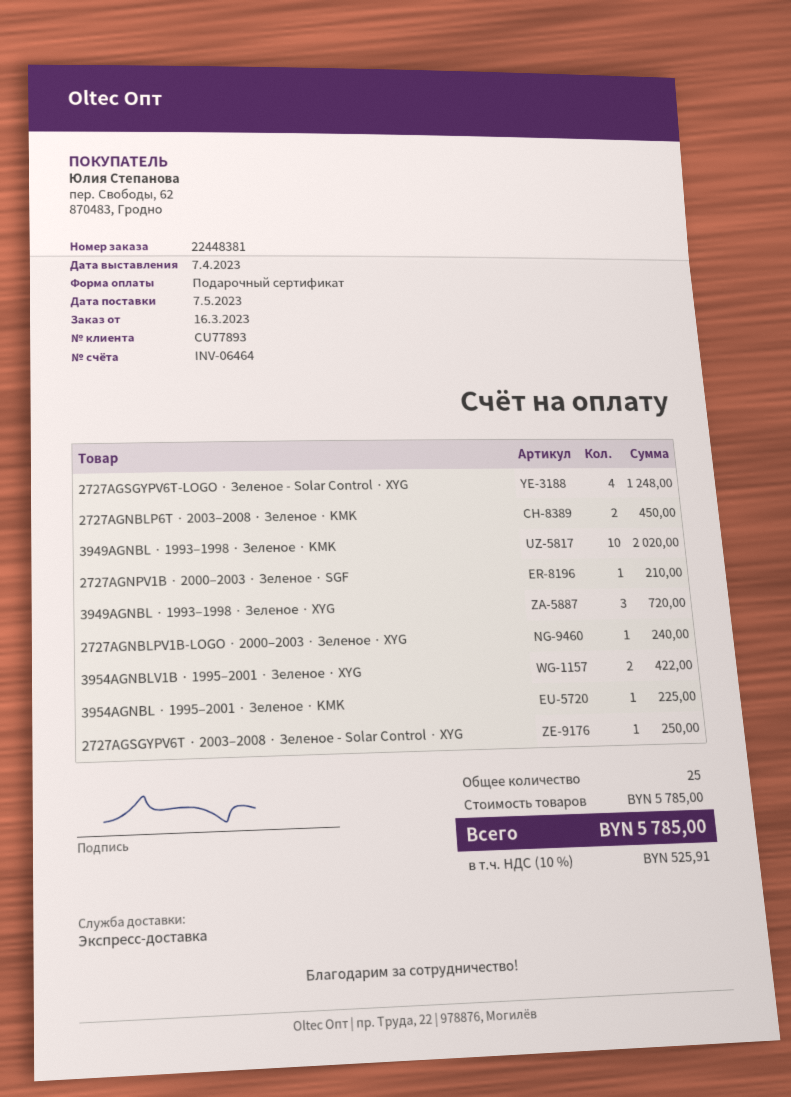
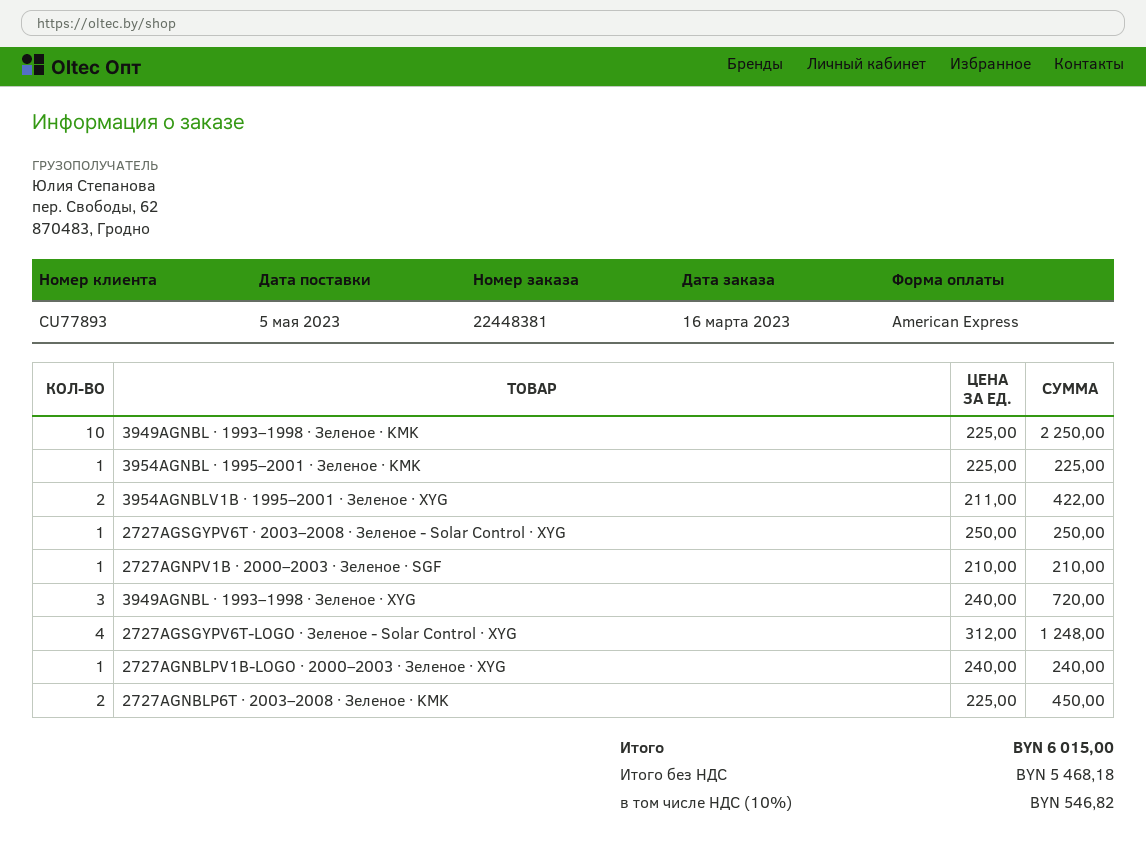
delivery date: 2023-05-07 -> 2023-05-05
payment method: gift card -> American Express
3949AGNBL · 1993–1998 · Зеленое · KMK: 10 for 2020.00 -> 10 for 2250.00
tax: 10% = 525.91 -> 10% = 546.82
total: 5785.00 -> 6015.00

